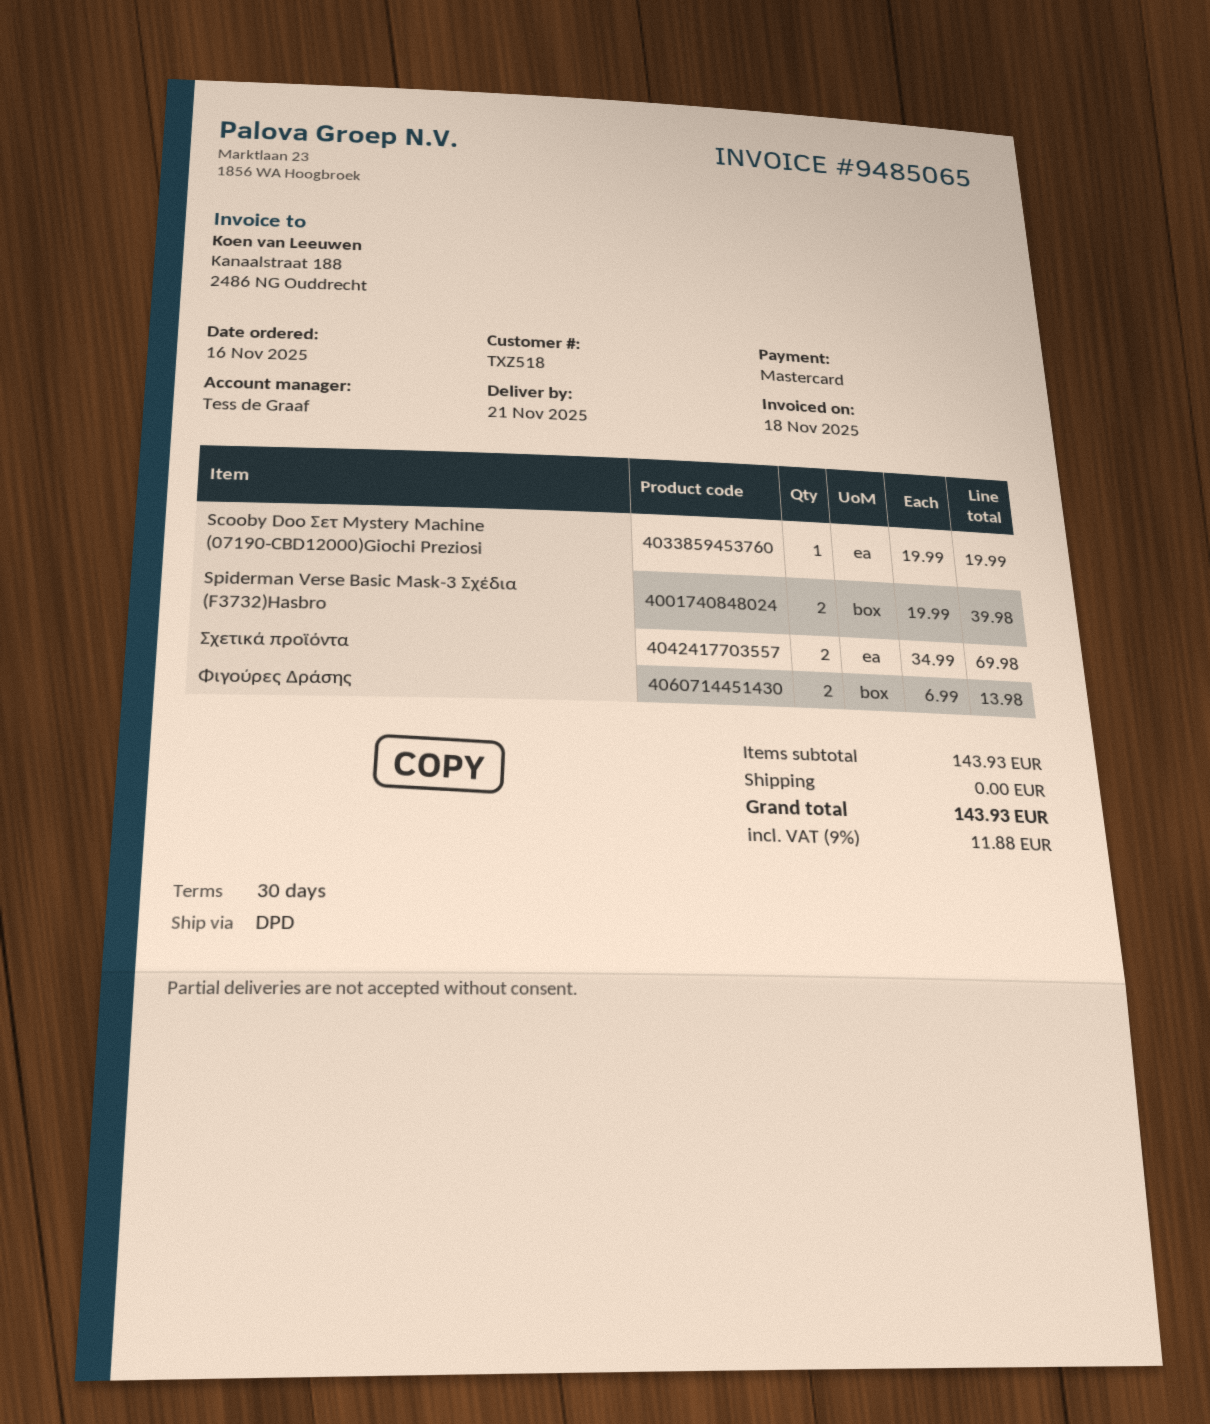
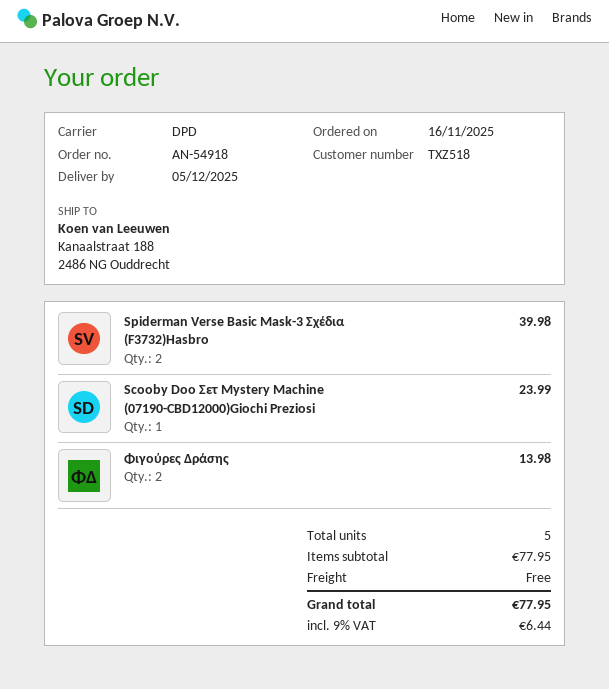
delivery date: 2025-11-21 -> 2025-12-05
Scooby Doo Σετ Mystery Machine (07190-CBD12000)Giochi Preziosi: 1 for 19.99 -> 1 for 23.99
Σχετικά προϊόντα: 2 for 69.98 -> none
subtotal: 143.93 -> 77.95
tax: 9% = 11.88 -> 9% = 6.44
total: 143.93 -> 77.95

